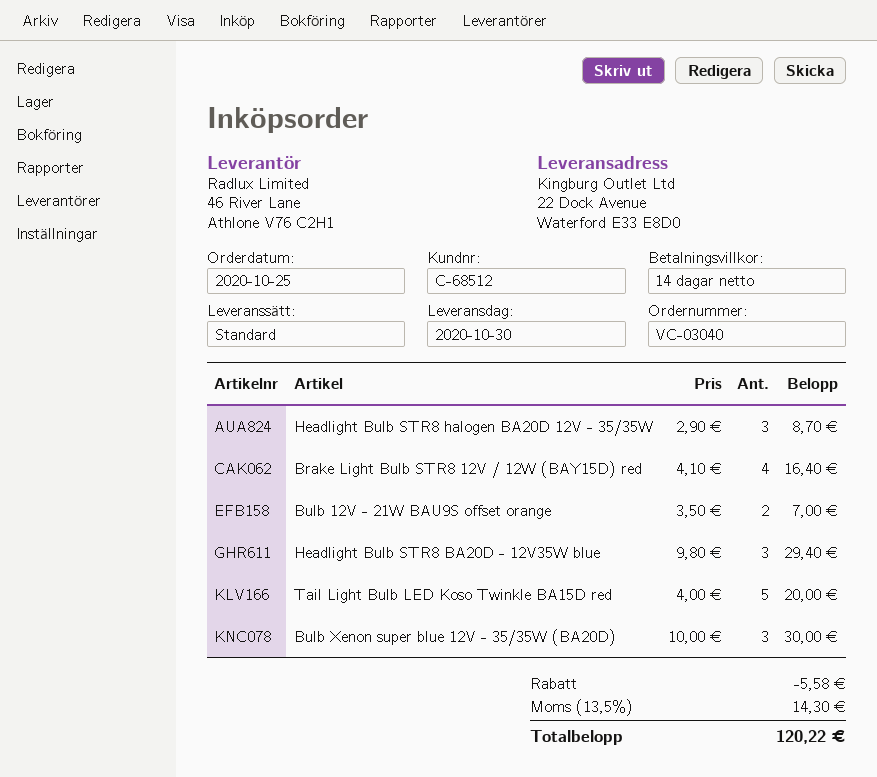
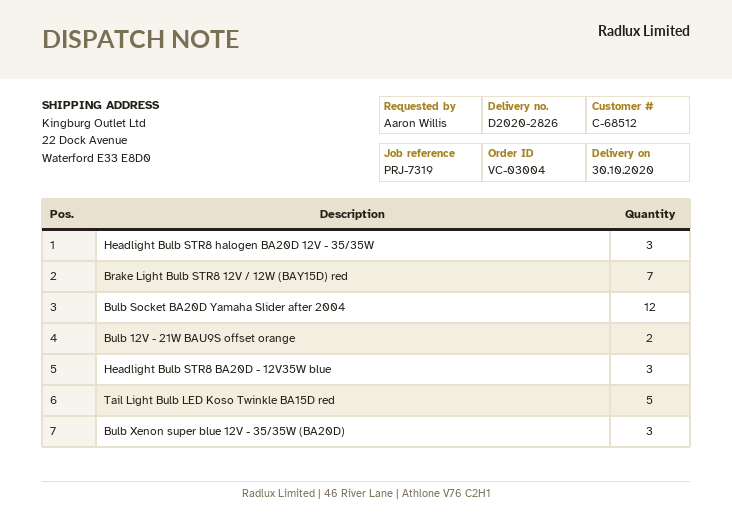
order number: VC-03040 -> VC-03004
Brake Light Bulb STR8 12V / 12W (BAY15D) red: 4 -> 7
Bulb Socket BA20D Yamaha Slider after 2004: none -> 12

